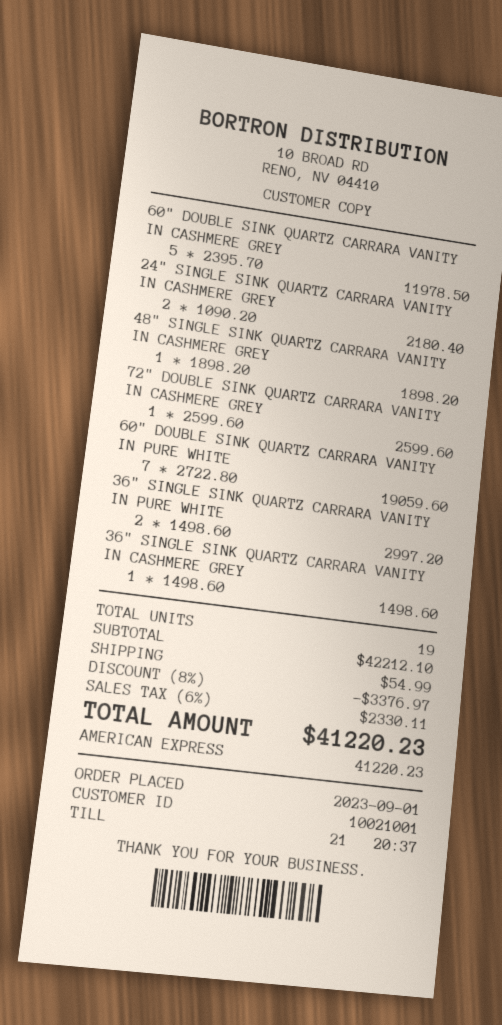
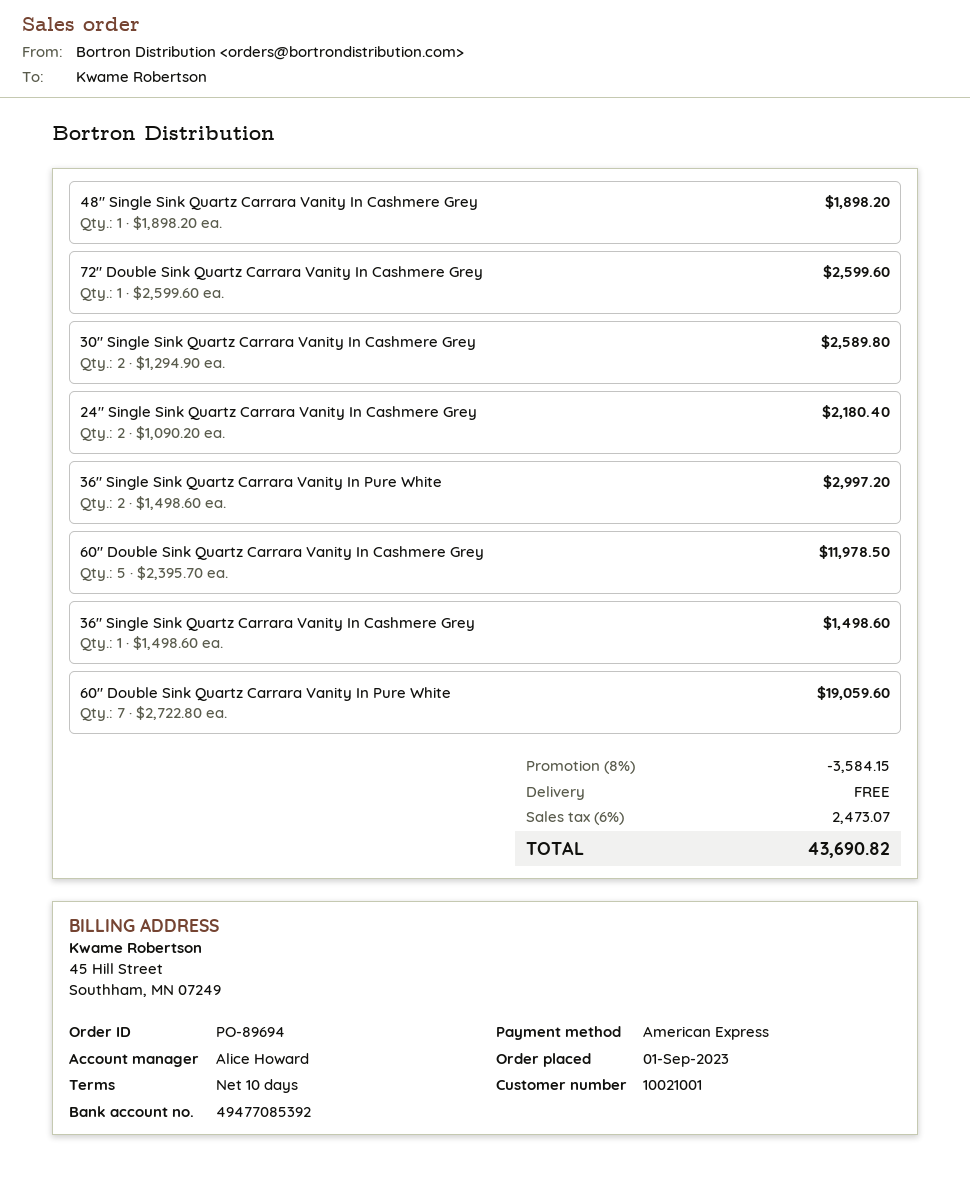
30" Single Sink Quartz Carrara Vanity In Cashmere Grey: none -> 2 x 1294.90 = 2589.80
discount: 8% = 3376.97 -> 8% = 3584.15
shipping: 54.99 -> 0.00
tax: 6% = 2330.11 -> 6% = 2473.07
total: 41220.23 -> 43690.82

